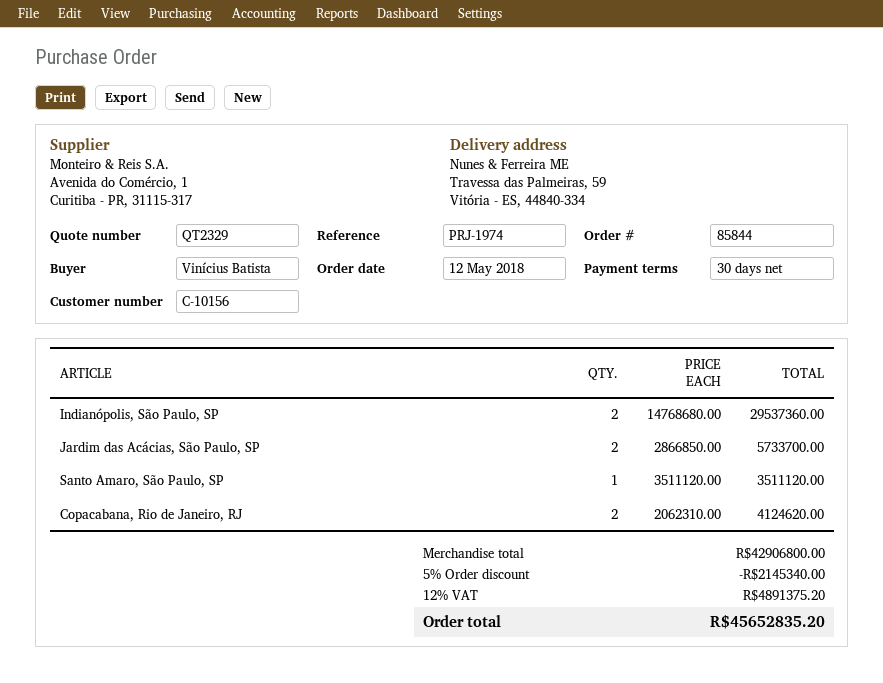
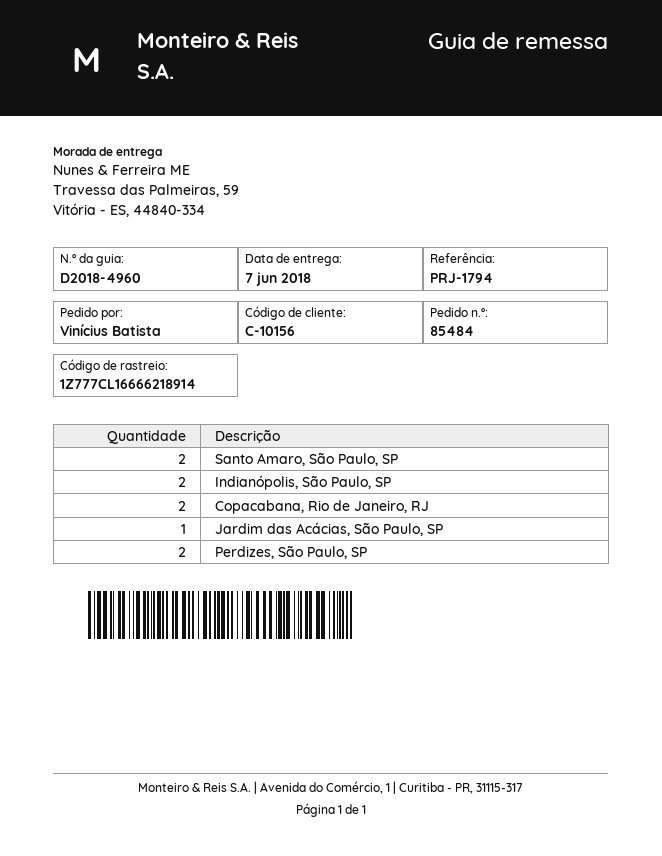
order number: 85844 -> 85484
reference: PRJ-1974 -> PRJ-1794
Jardim das Acácias, São Paulo, SP: 2 -> 1
Santo Amaro, São Paulo, SP: 1 -> 2
Perdizes, São Paulo, SP: none -> 2

